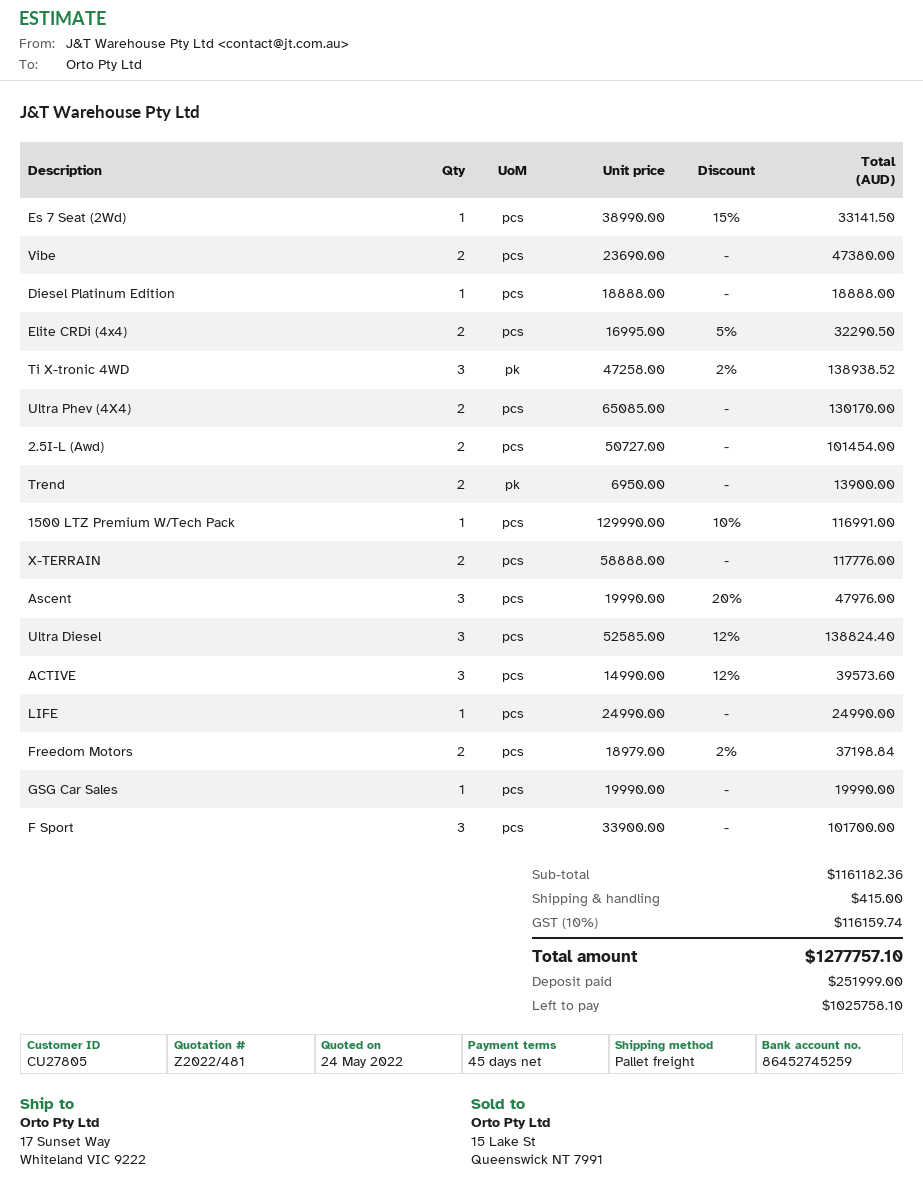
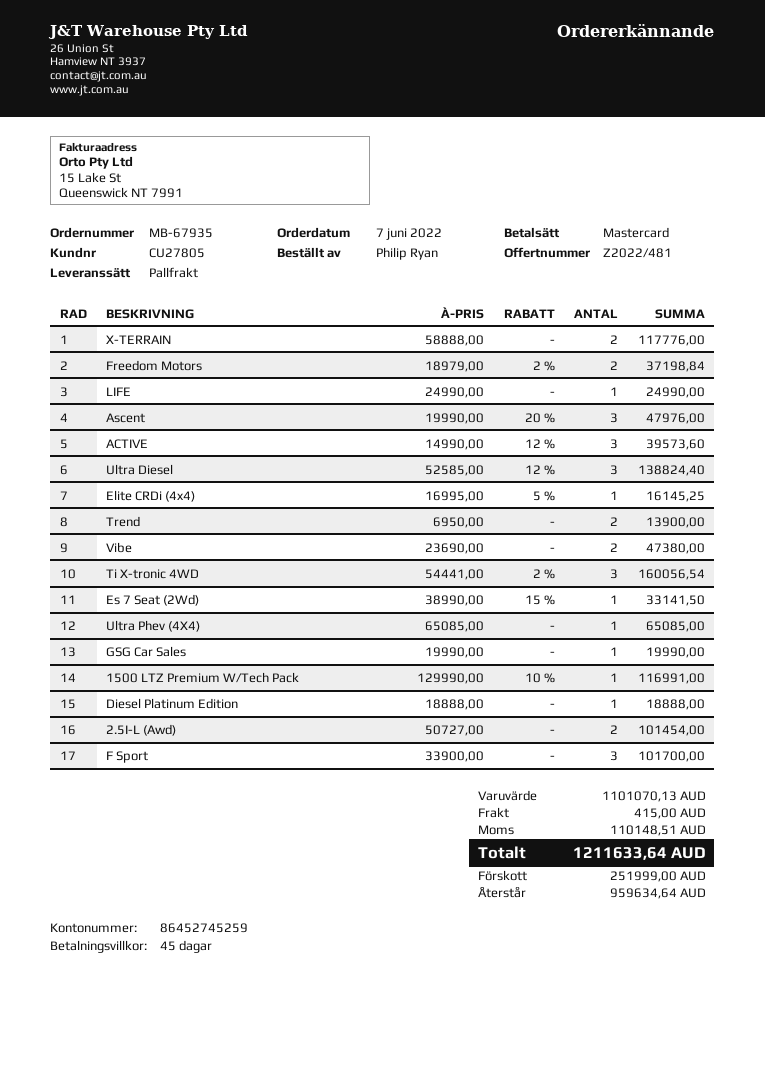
Elite CRDi (4x4): 2 x 16995.00 - 5% = 32290.50 -> 1 x 16995.00 - 5% = 16145.25
Ti X-tronic 4WD: 3 x 47258.00 - 2% = 138938.52 -> 3 x 54441.00 - 2% = 160056.54
Ultra Phev (4X4): 2 x 65085.00 = 130170.00 -> 1 x 65085.00 = 65085.00
subtotal: 1161182.36 -> 1101070.13
tax: 116159.74 -> 110148.51
total: 1277757.10 -> 1211633.64
balance: 1025758.10 -> 959634.64

